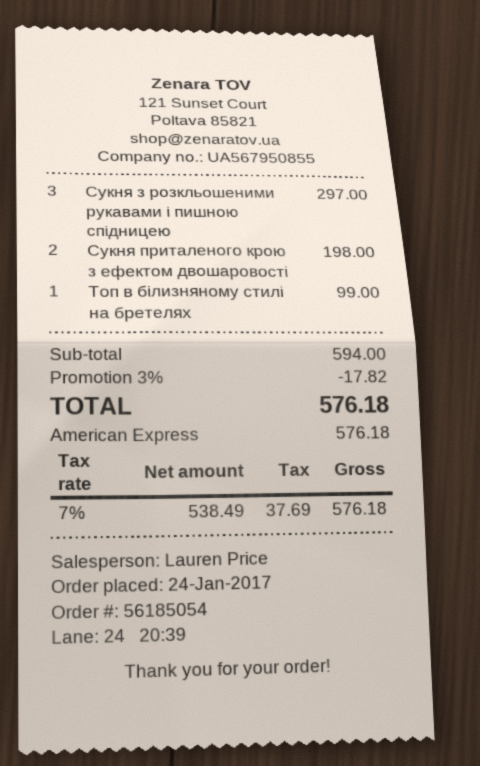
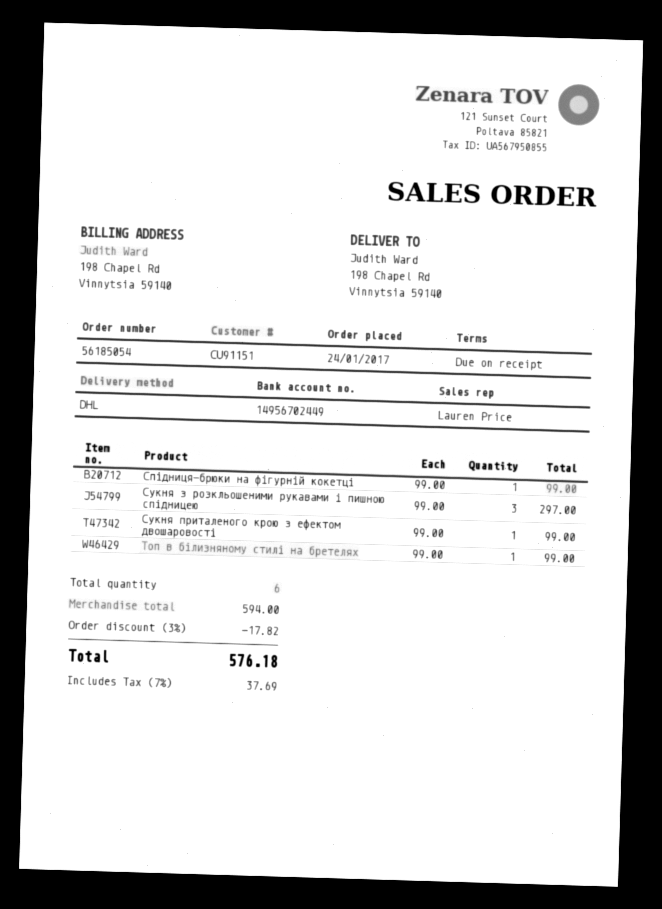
Сукня приталеного крою з ефектом двошаровості: 2 for 198.00 -> 1 for 99.00
Спідниця-брюки на фігурній кокетці: none -> 1 for 99.00

